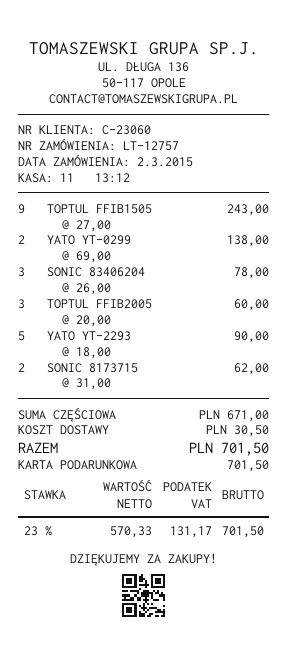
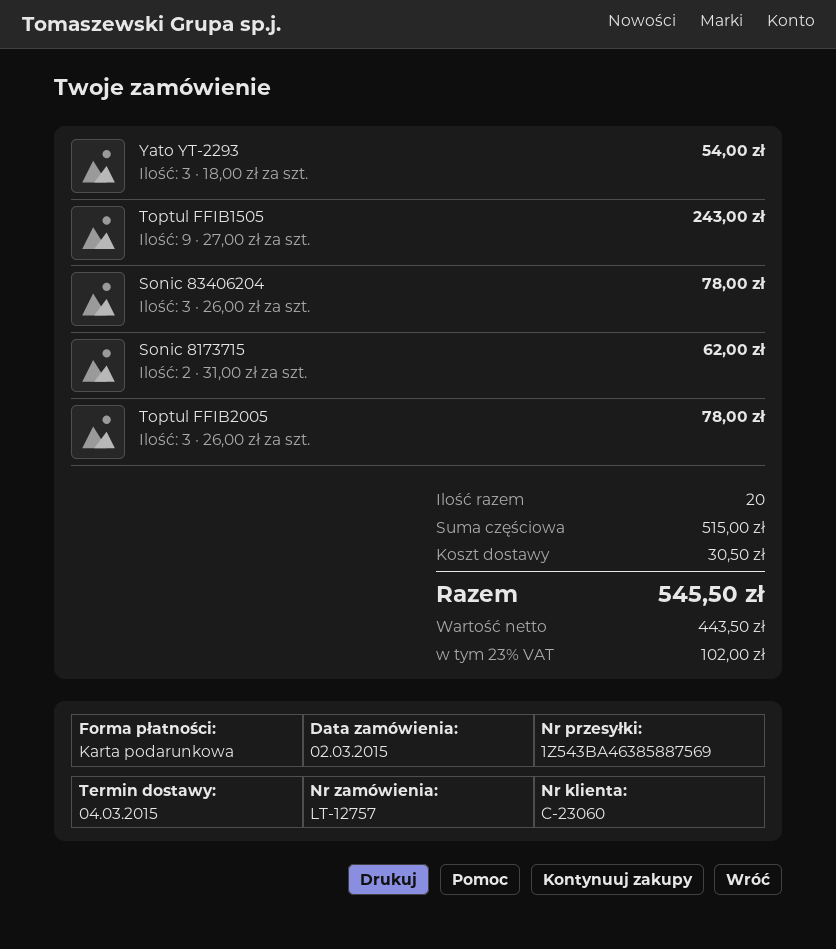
YATO YT-0299: 2 x 69.00 = 138.00 -> none
TOPTUL FFIB2005: 3 x 20.00 = 60.00 -> 3 x 26.00 = 78.00
YATO YT-2293: 5 x 18.00 = 90.00 -> 3 x 18.00 = 54.00
subtotal: 671.00 -> 515.00
net: 570.33 -> 443.50
tax: 23% = 131.17 -> 23% = 102.00
total: 701.50 -> 545.50

